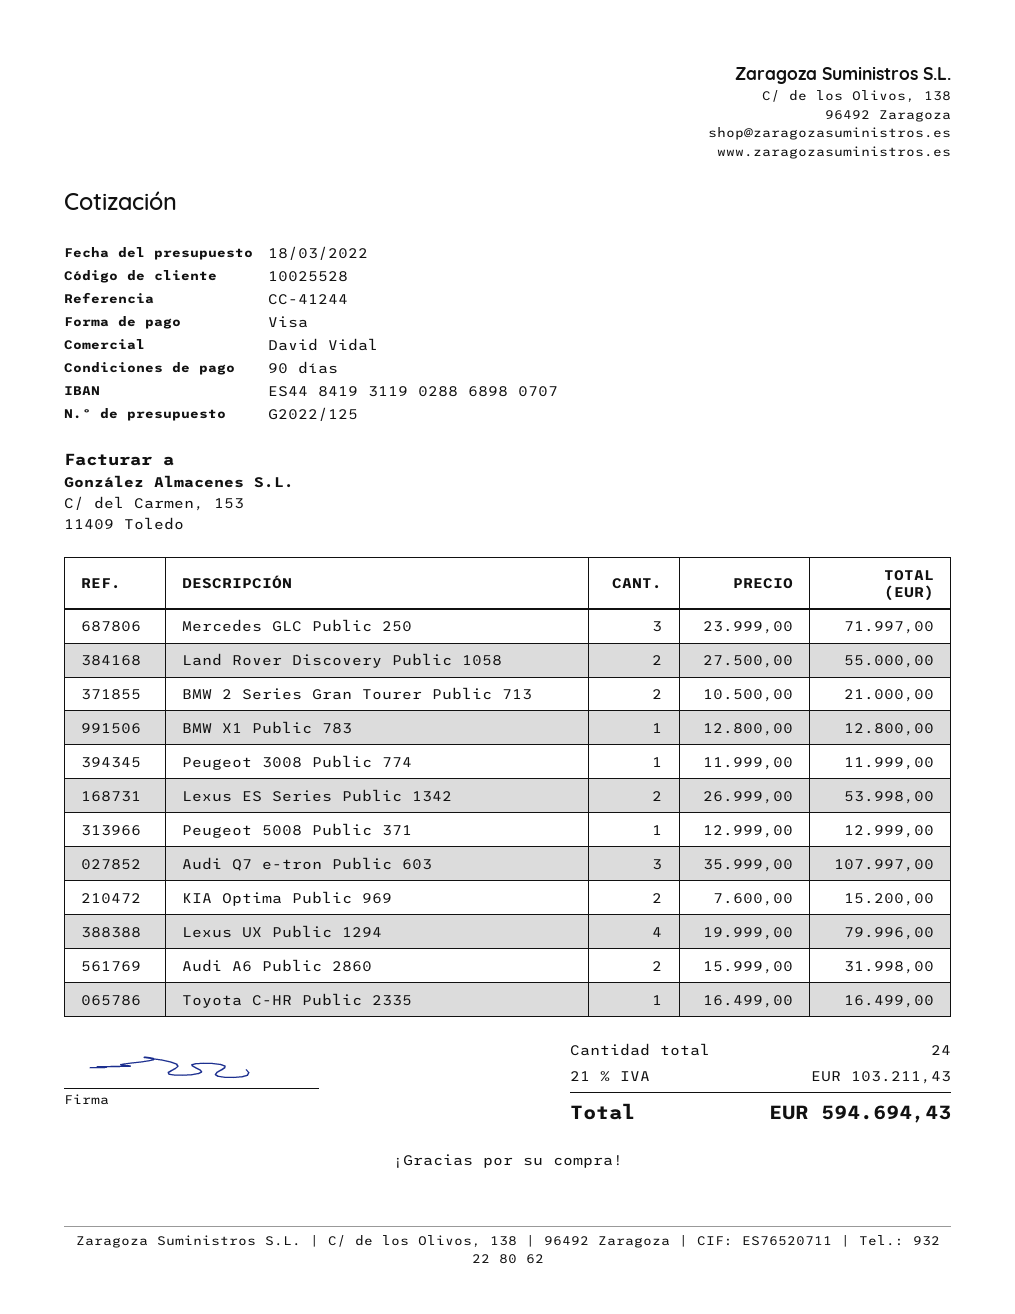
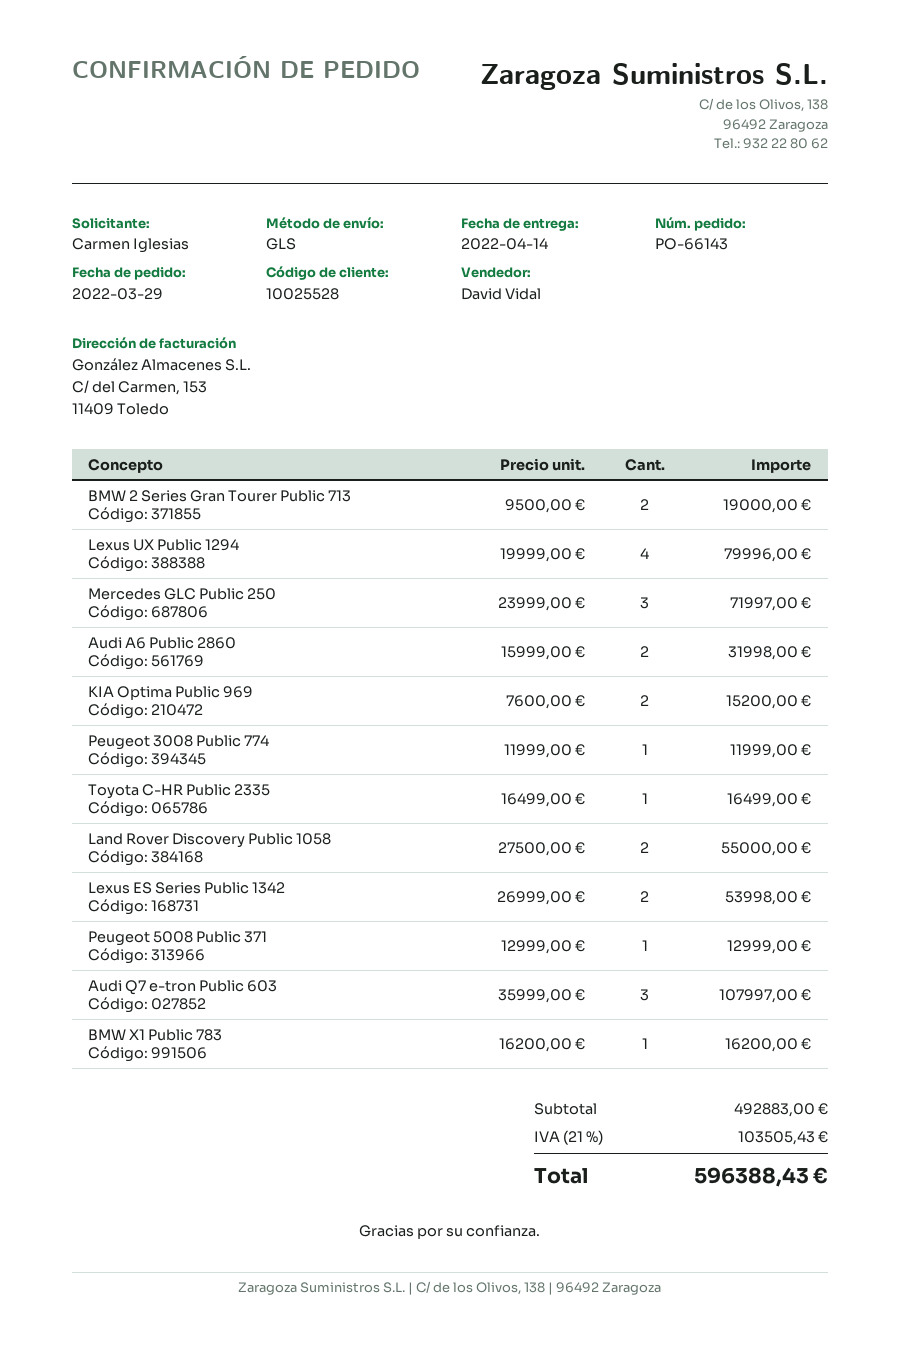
BMW 2 Series Gran Tourer Public 713: 2 x 10500.00 = 21000.00 -> 2 x 9500.00 = 19000.00
BMW X1 Public 783: 1 x 12800.00 = 12800.00 -> 1 x 16200.00 = 16200.00
tax: 21% = 103211.43 -> 21% = 103505.43
total: 594694.43 -> 596388.43

